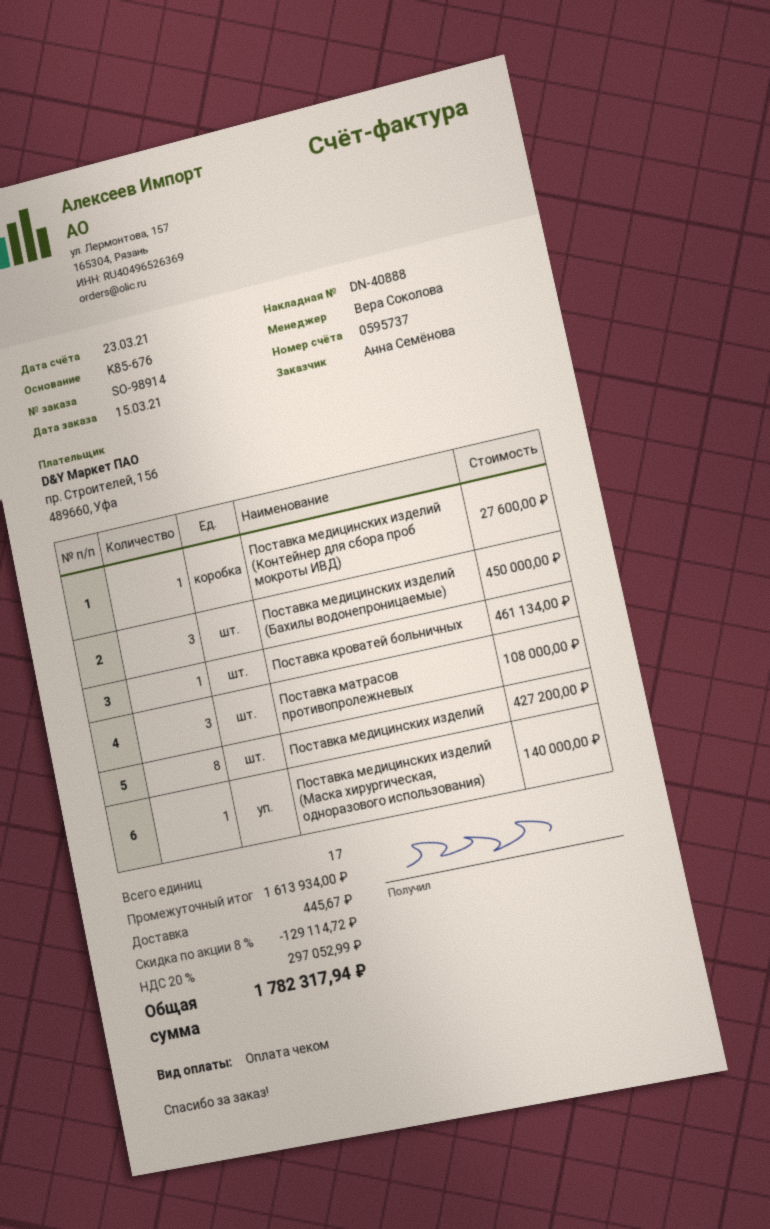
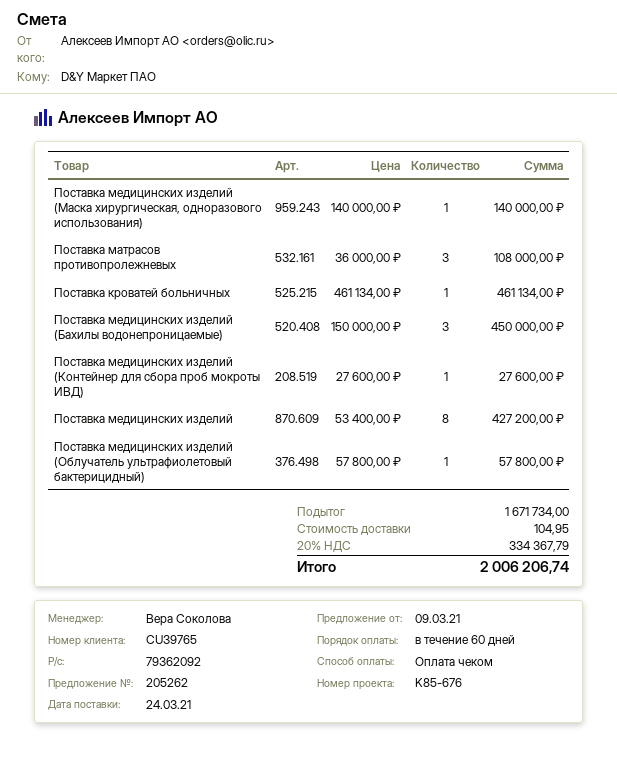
Поставка медицинских изделий (Облучатель ультрафиолетовый бактерицидный): none -> 1 for 57800.00
subtotal: 1613934.00 -> 1671734.00
discount: 8% = 129114.72 -> none
shipping: 445.67 -> 104.95
tax: 20% = 297052.99 -> 20% = 334367.79
total: 1782317.94 -> 2006206.74

